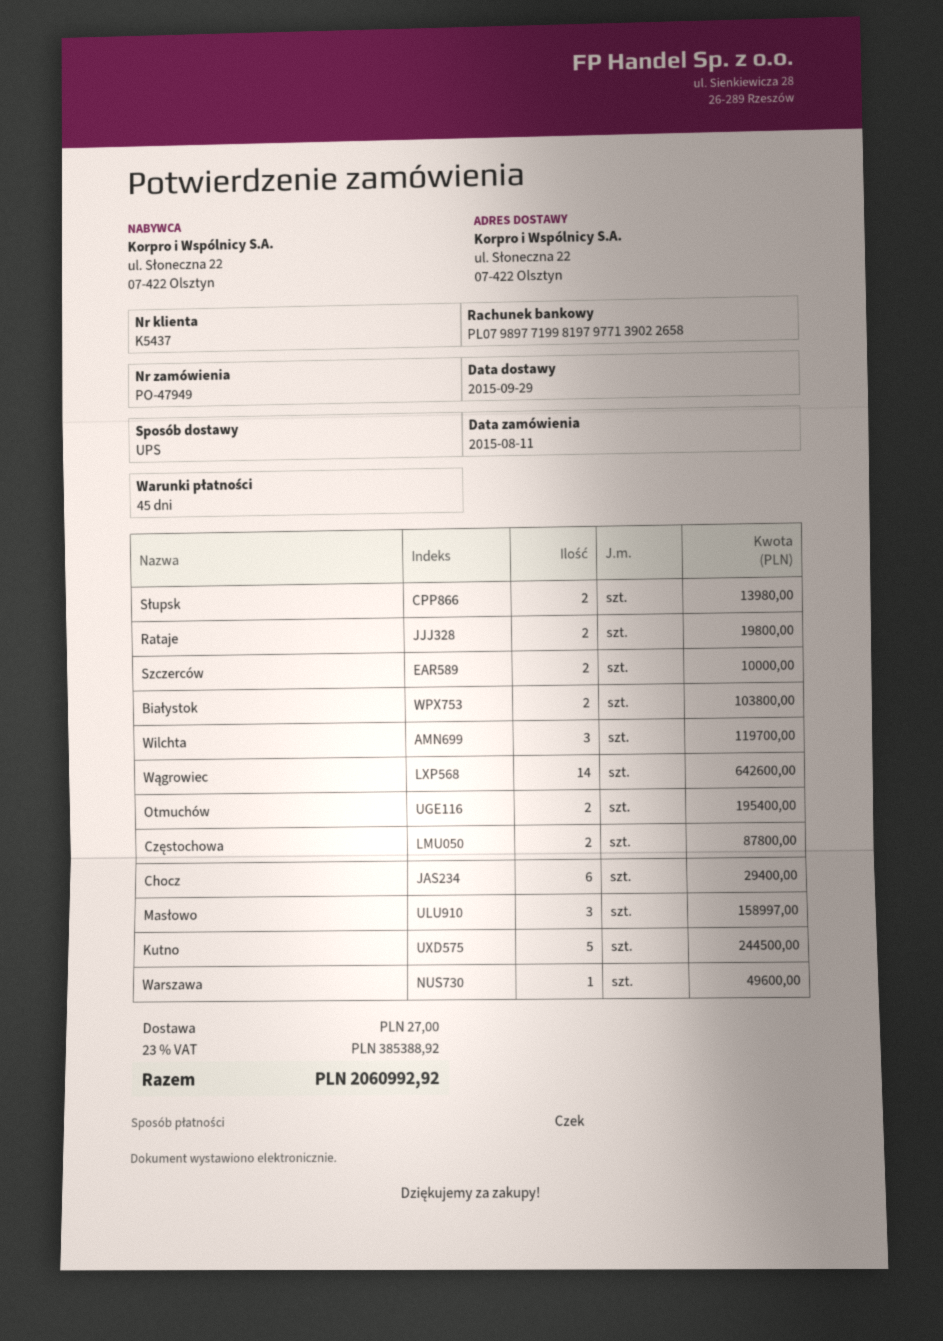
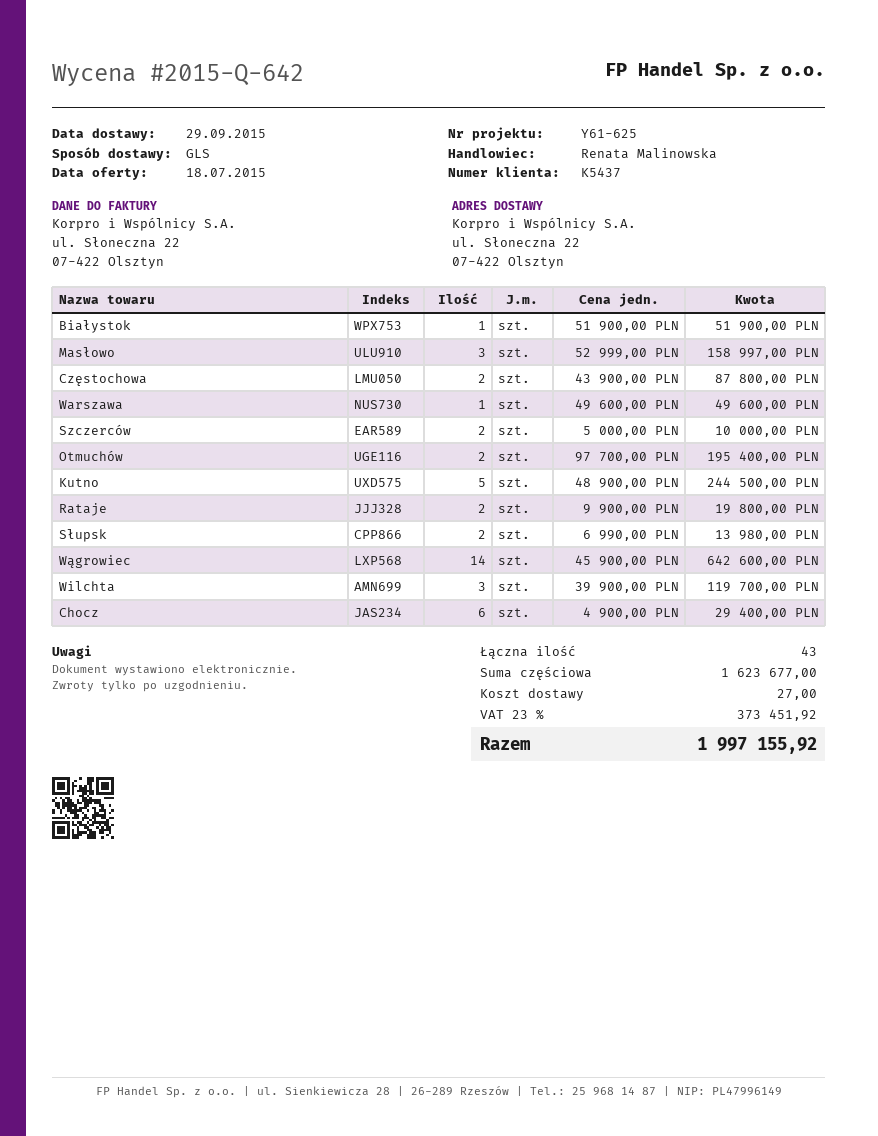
shipping method: UPS -> GLS
Białystok: 2 for 103800.00 -> 1 for 51900.00
tax: 23% = 385388.92 -> 23% = 373451.92
total: 2060992.92 -> 1997155.92

